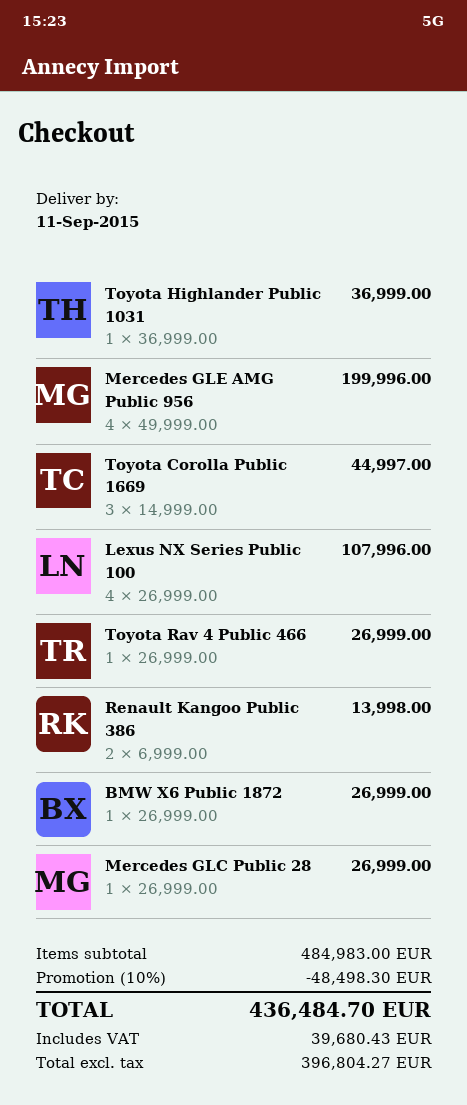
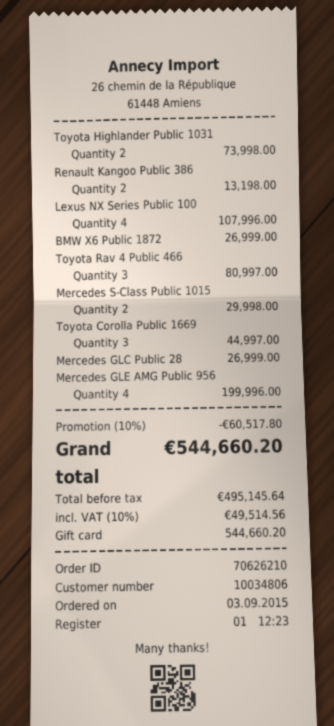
Toyota Highlander Public 1031: 1 for 36999.00 -> 2 for 73998.00
Toyota Rav 4 Public 466: 1 for 26999.00 -> 3 for 80997.00
Renault Kangoo Public 386: 2 for 13998.00 -> 2 for 13198.00
Mercedes S-Class Public 1015: none -> 2 for 29998.00
discount: 10% = 48498.30 -> 10% = 60517.80
net: 396804.27 -> 495145.64
tax: 39680.43 -> 49514.56
total: 436484.70 -> 544660.20

